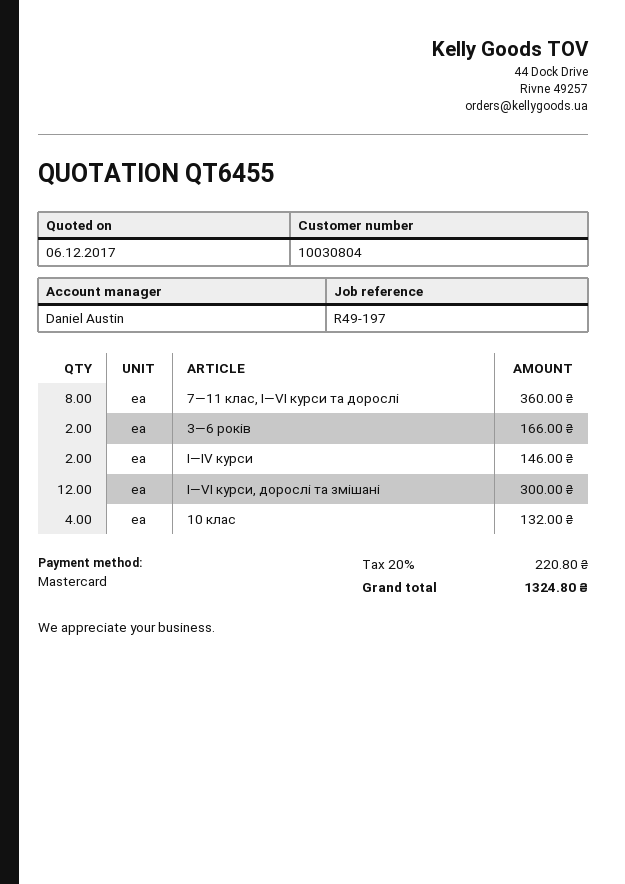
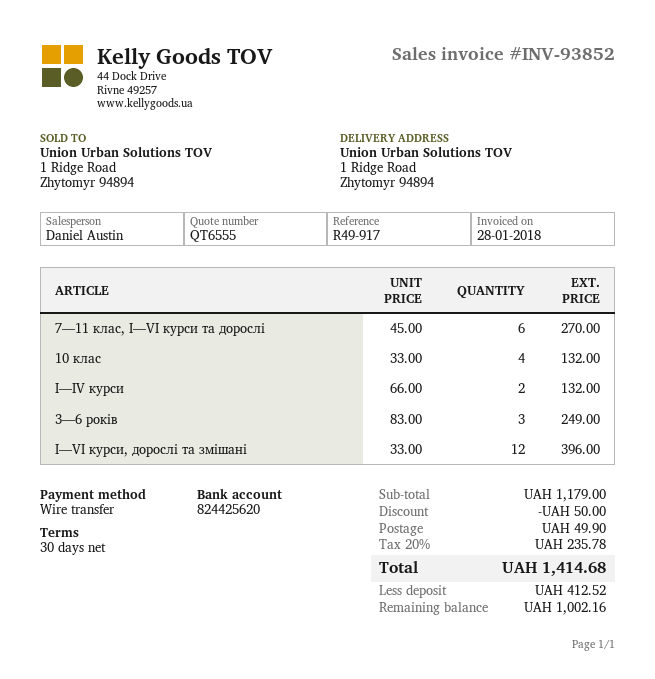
quote number: QT6455 -> QT6555
reference: R49-197 -> R49-917
payment method: Mastercard -> bank transfer
7—11 клас, I—VI курси та дорослі: 8 for 360.00 -> 6 for 270.00
3—6 років: 2 for 166.00 -> 3 for 249.00
I—IV курси: 2 for 146.00 -> 2 for 132.00
I—VI курси, дорослі та змішані: 12 for 300.00 -> 12 for 396.00
discount: none -> 50.00
shipping: none -> 49.90
tax: 20% = 220.80 -> 20% = 235.78
total: 1324.80 -> 1414.68

